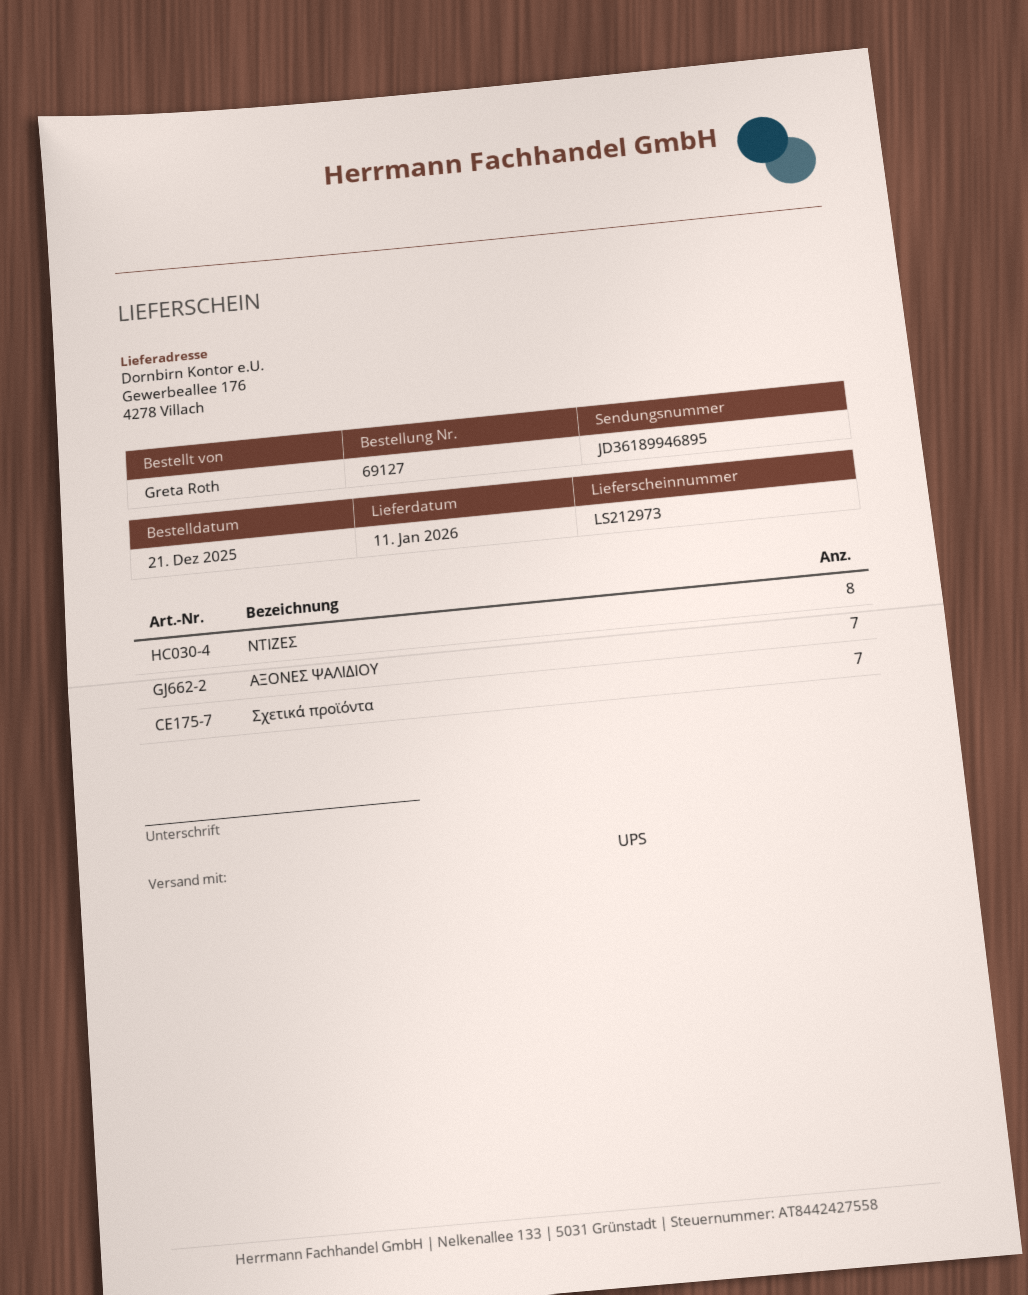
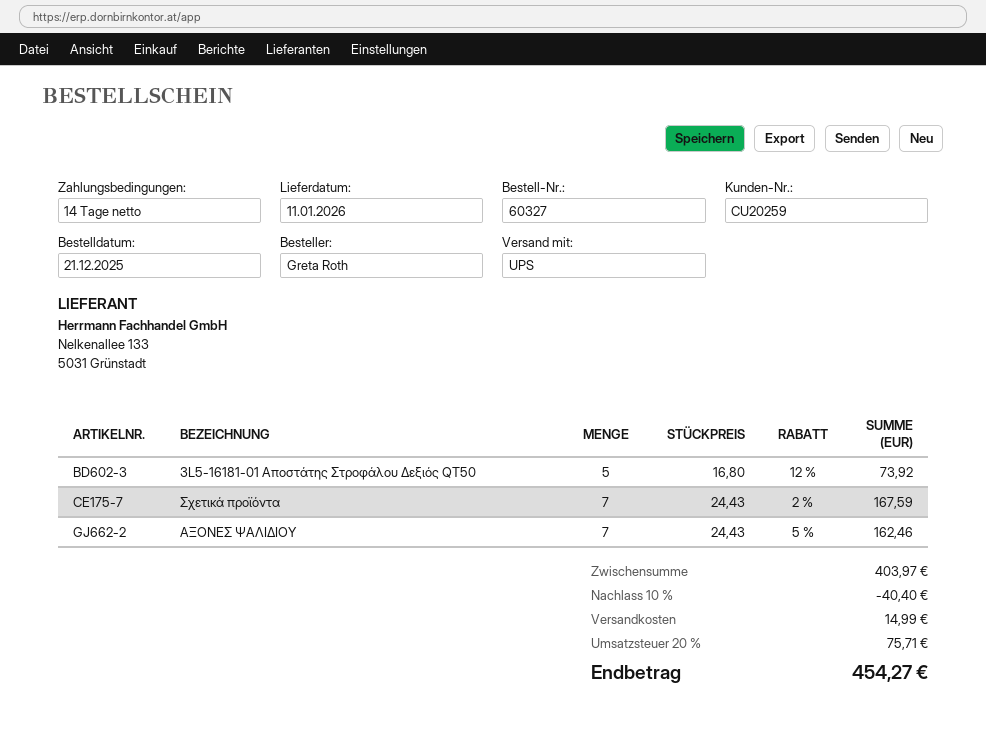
order number: 69127 -> 60327
ΝΤΙΖΕΣ: 8 -> none
3L5-16181-01 Αποστάτης Στροφάλου Δεξιός QT50: none -> 5

